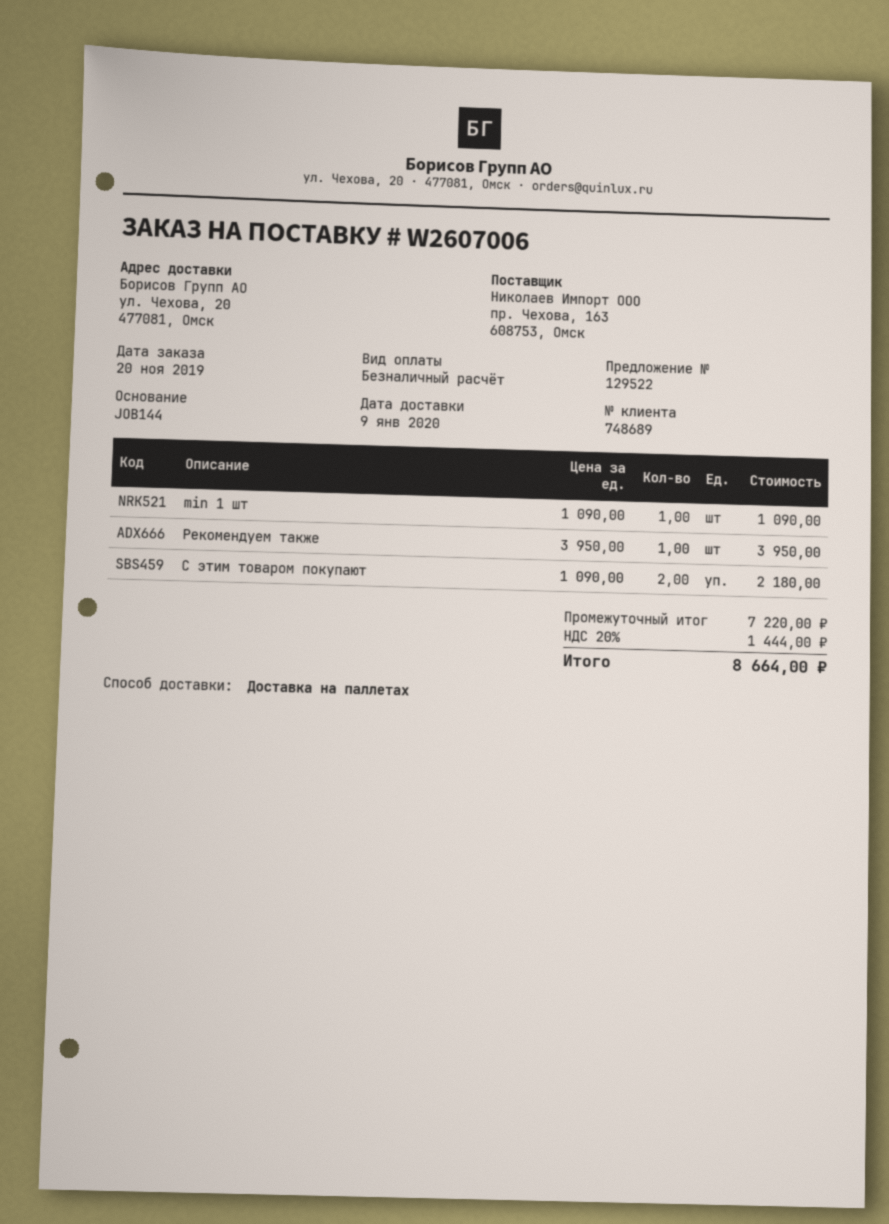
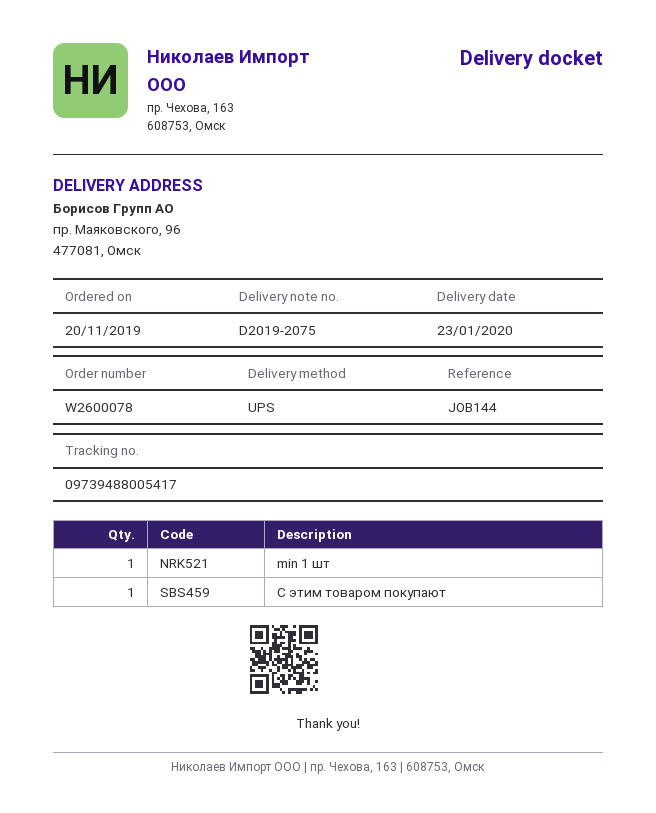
order number: W2607006 -> W2600078
delivery date: 2020-01-09 -> 2020-01-23
shipping method: pallet freight -> UPS
ship to: ул. Чехова, 20, 477081, Омск -> пр. Маяковского, 96, 477081, Омск
Рекомендуем также: 1 -> none
С этим товаром покупают: 2 -> 1

